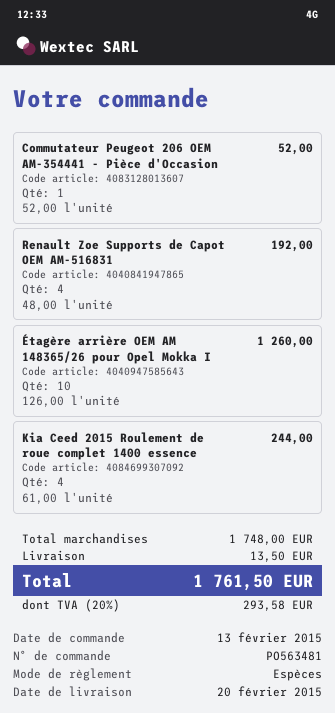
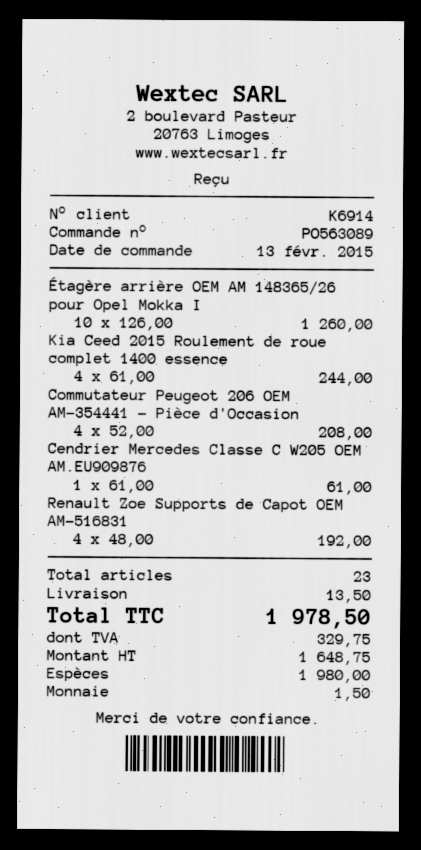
order number: PO563481 -> PO563089
Commutateur Peugeot 206 OEM AM-354441 - Pièce d'Occasion: 1 x 52.00 = 52.00 -> 4 x 52.00 = 208.00
Cendrier Mercedes Classe C W205 OEM AM.EU909876: none -> 1 x 61.00 = 61.00
tax: 293.58 -> 329.75
total: 1761.50 -> 1978.50

